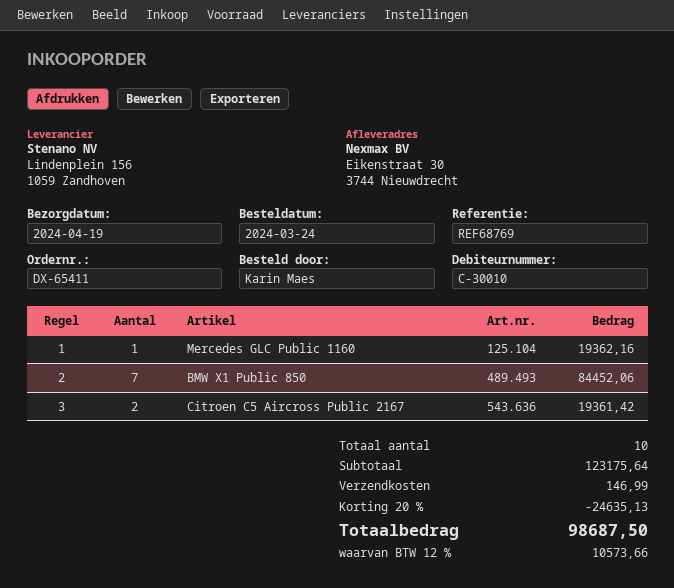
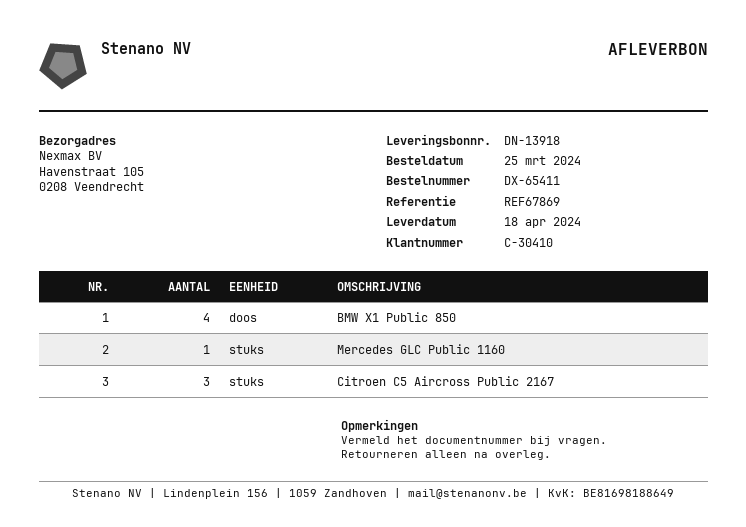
order date: 2024-03-24 -> 2024-03-25
delivery date: 2024-04-19 -> 2024-04-18
customer number: C-30010 -> C-30410
reference: REF68769 -> REF67869
ship to: Eikenstraat 30, 3744 Nieuwdrecht -> Havenstraat 105, 0208 Veendrecht
BMW X1 Public 850: 7 -> 4
Citroen C5 Aircross Public 2167: 2 -> 3

